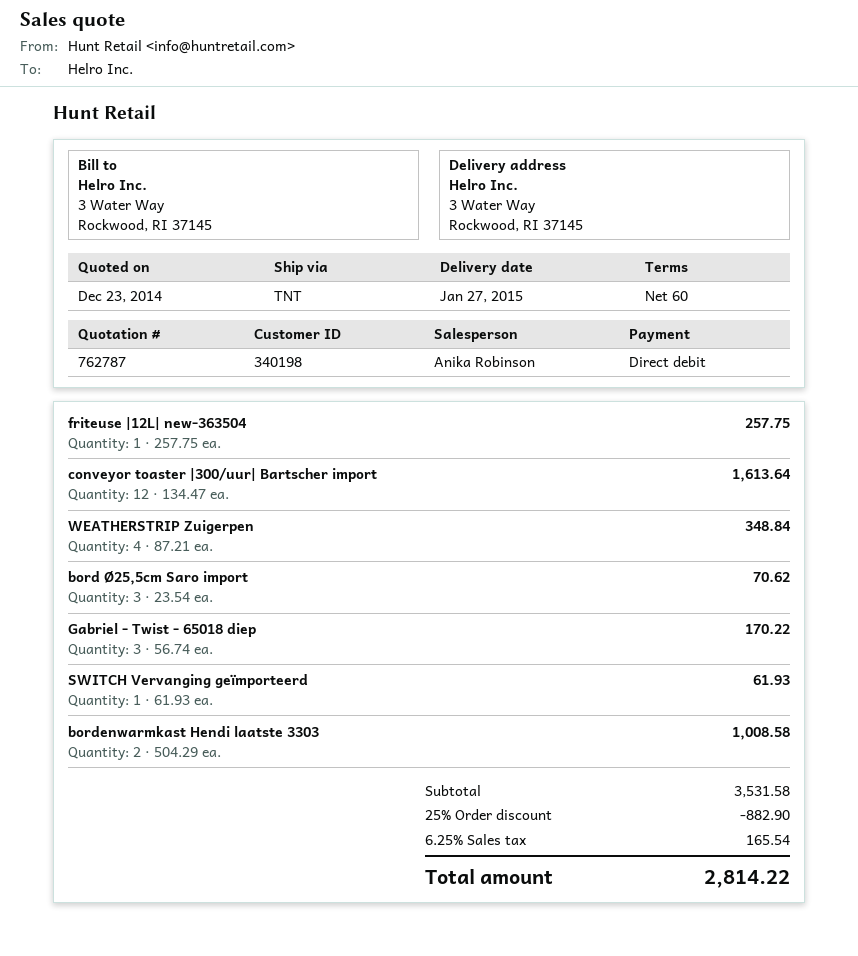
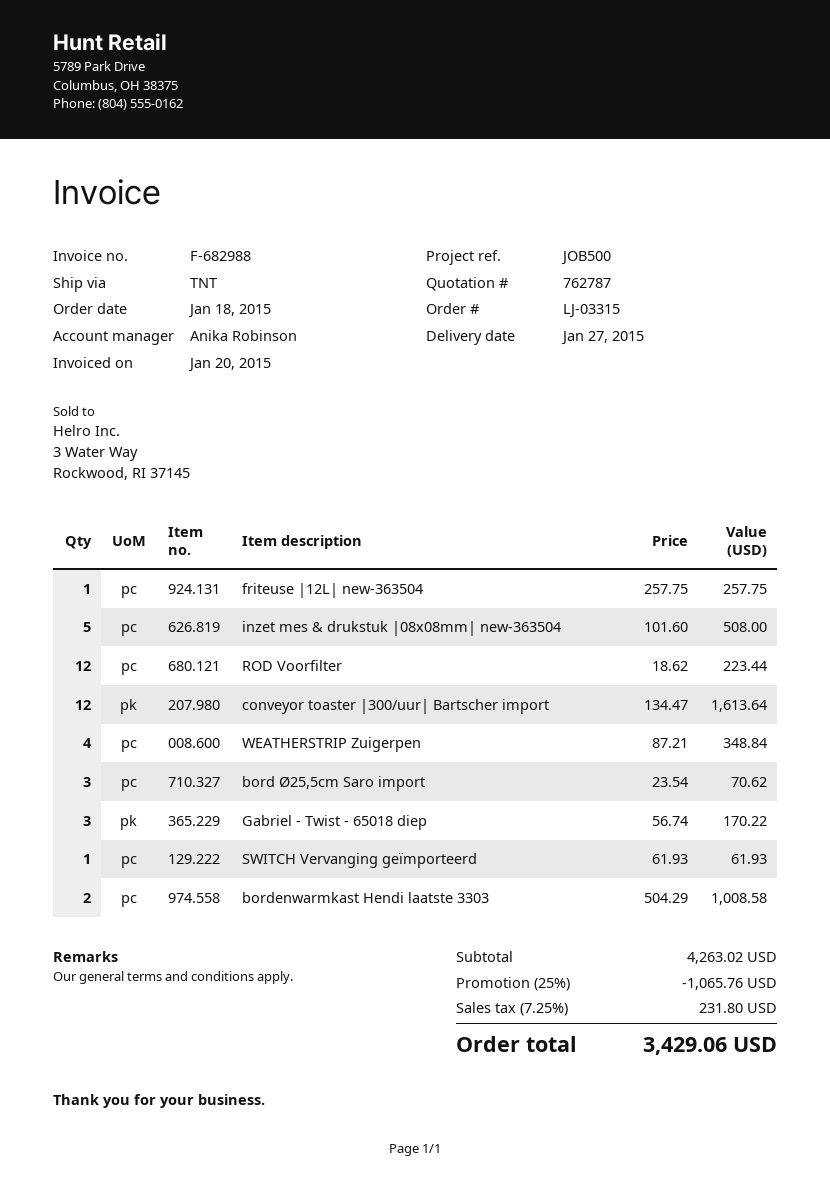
inzet mes & drukstuk |08x08mm| new-363504: none -> 5 x 101.60 = 508.00
ROD Voorfilter: none -> 12 x 18.62 = 223.44
subtotal: 3531.58 -> 4263.02
discount: 25% = 882.90 -> 25% = 1065.76
tax: 6.25% = 165.54 -> 7.25% = 231.80
total: 2814.22 -> 3429.06

